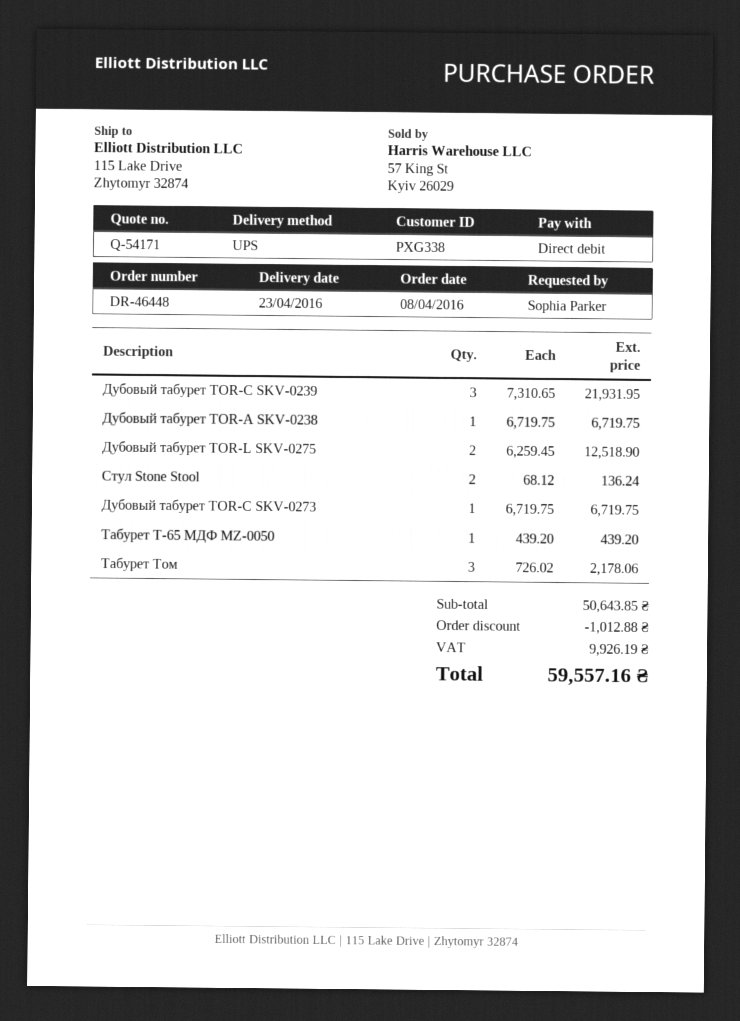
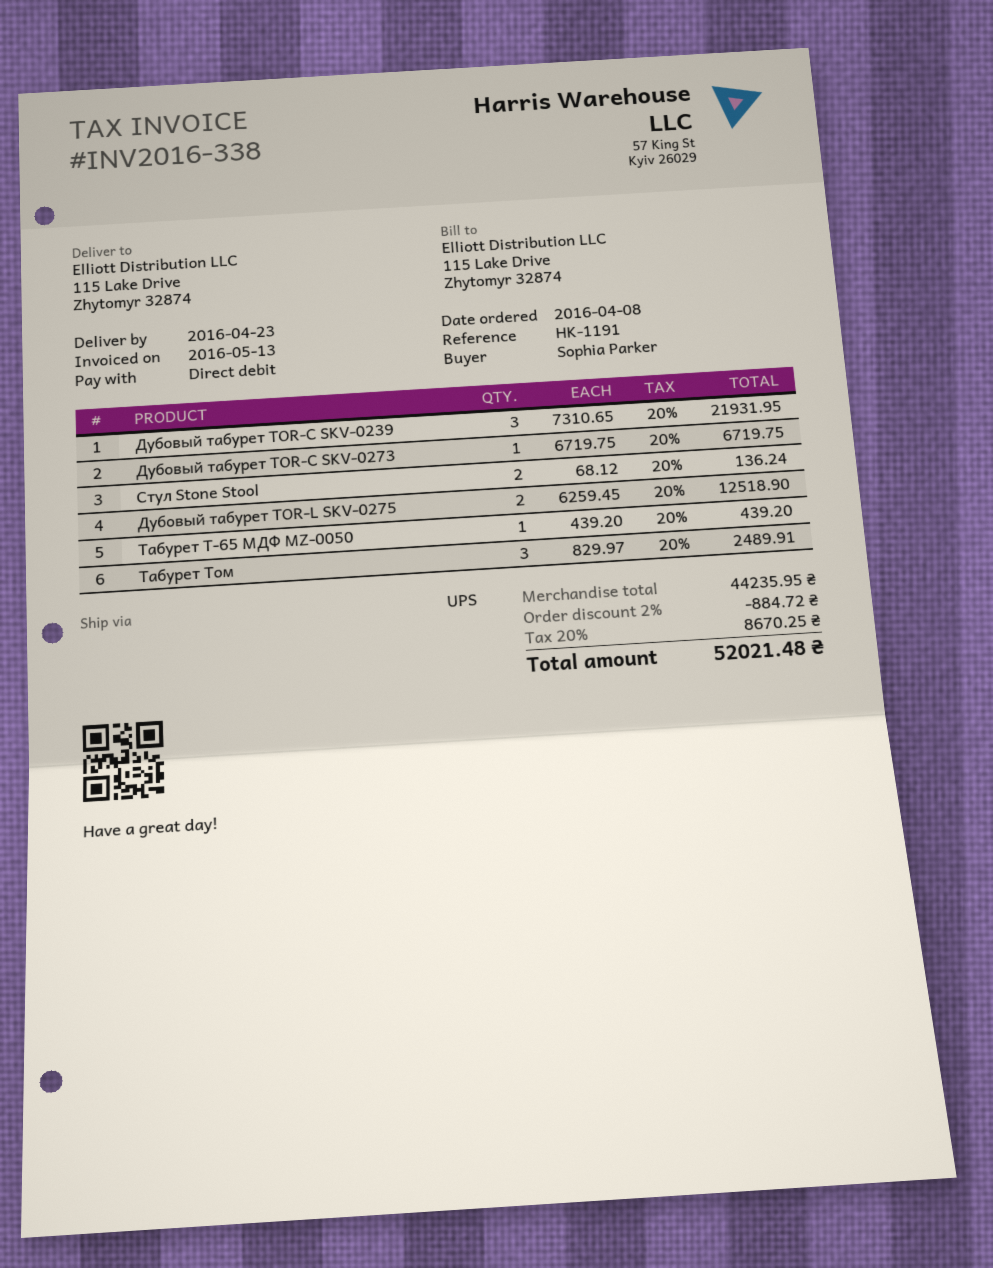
Дубовый табурет TOR-A SKV-0238: 1 x 6719.75 = 6719.75 -> none
Табурет Том: 3 x 726.02 = 2178.06 -> 3 x 829.97 = 2489.91
subtotal: 50643.85 -> 44235.95
discount: 1012.88 -> 884.72
tax: 9926.19 -> 8670.25
total: 59557.16 -> 52021.48

